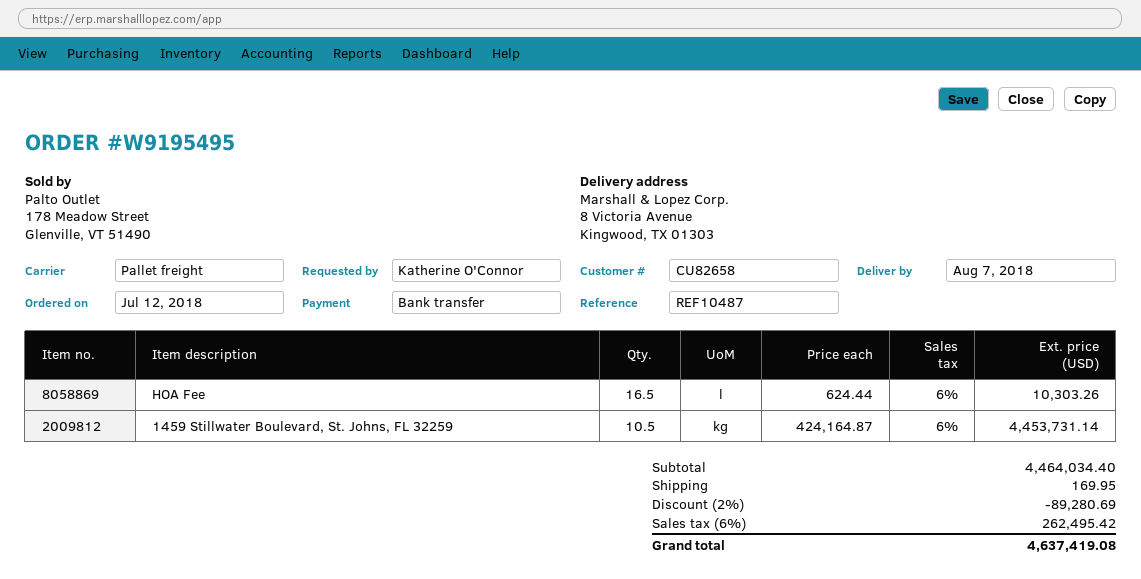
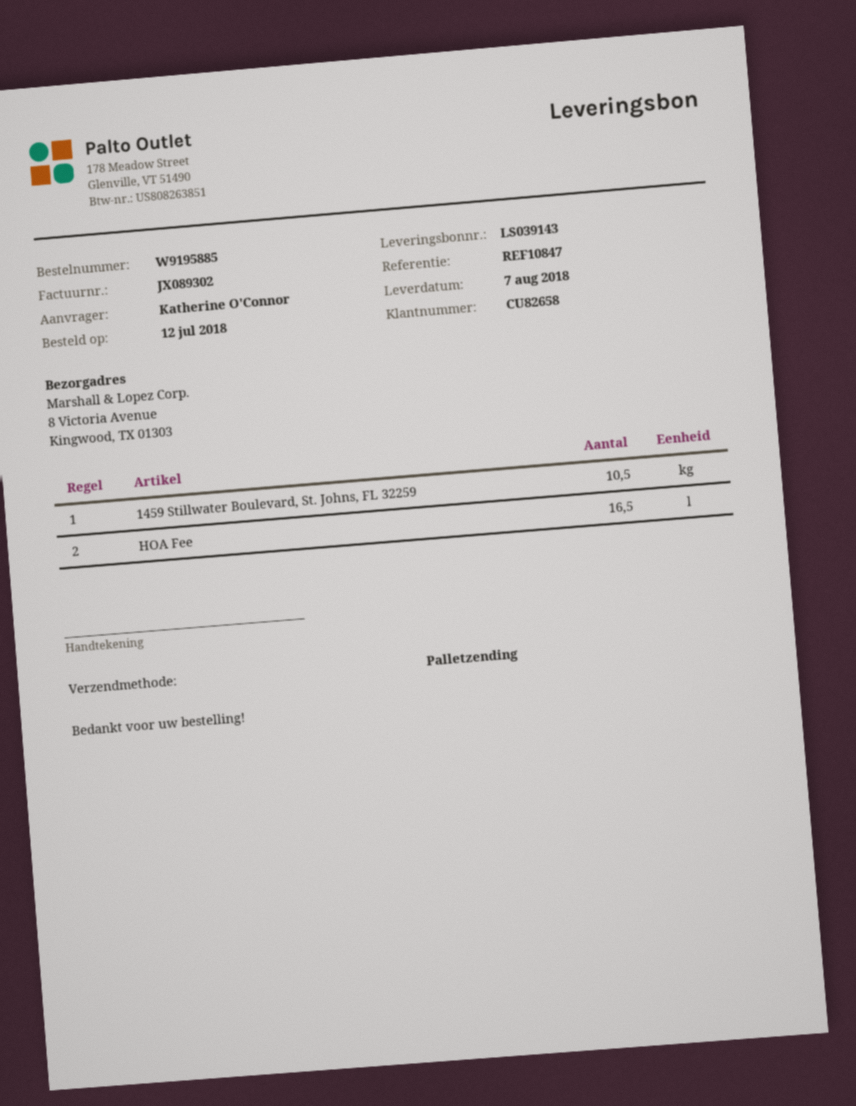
order number: W9195495 -> W9195885
reference: REF10487 -> REF10847

